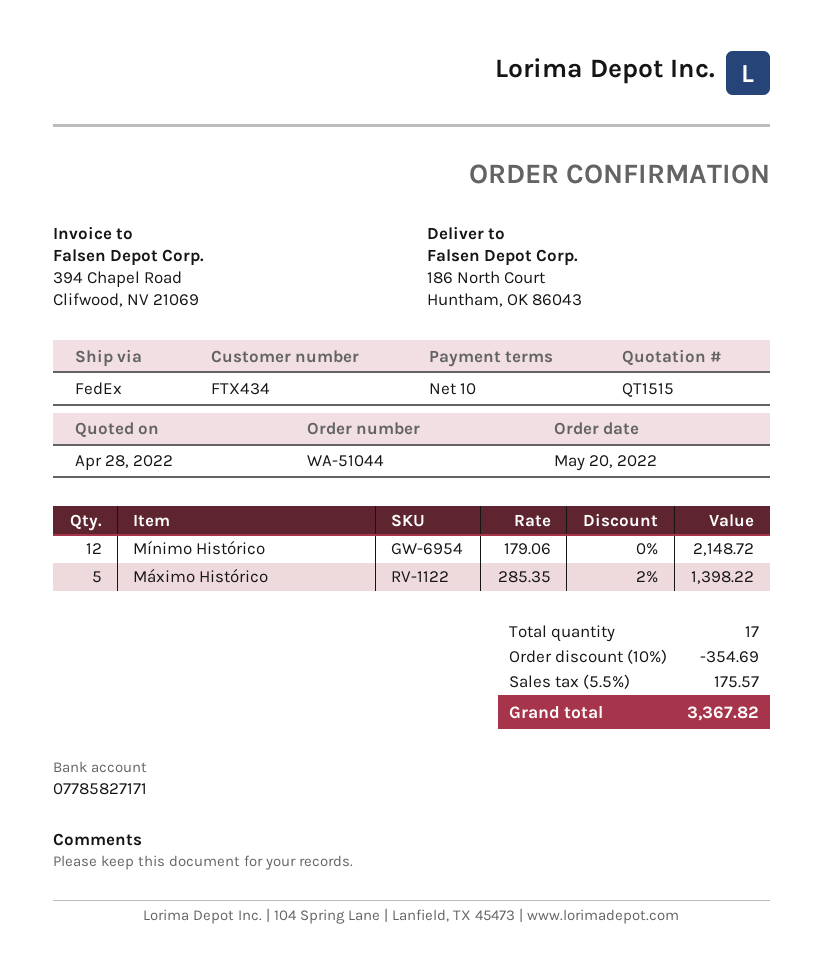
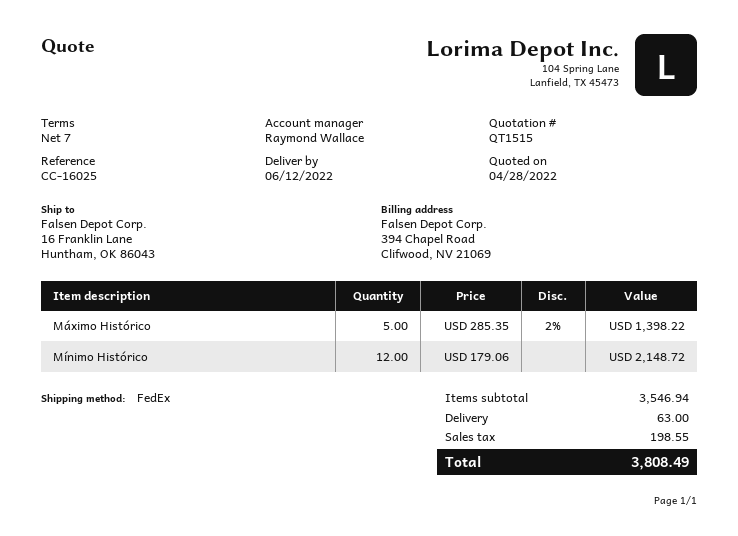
payment terms: 10 days -> 7 days
ship to: 186 North Court, Huntham, OK 86043 -> 16 Franklin Lane, Huntham, OK 86043
discount: 10% = 354.69 -> none
shipping: none -> 63.00
tax: 175.57 -> 198.55
total: 3367.82 -> 3808.49

